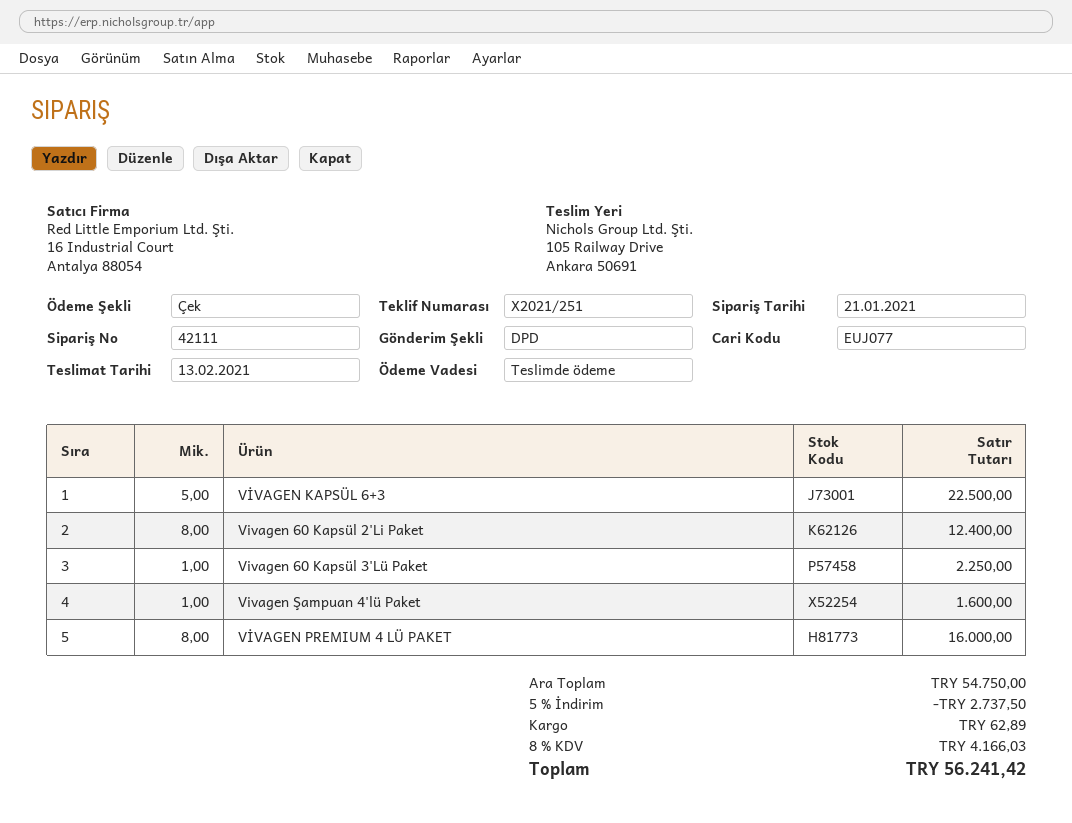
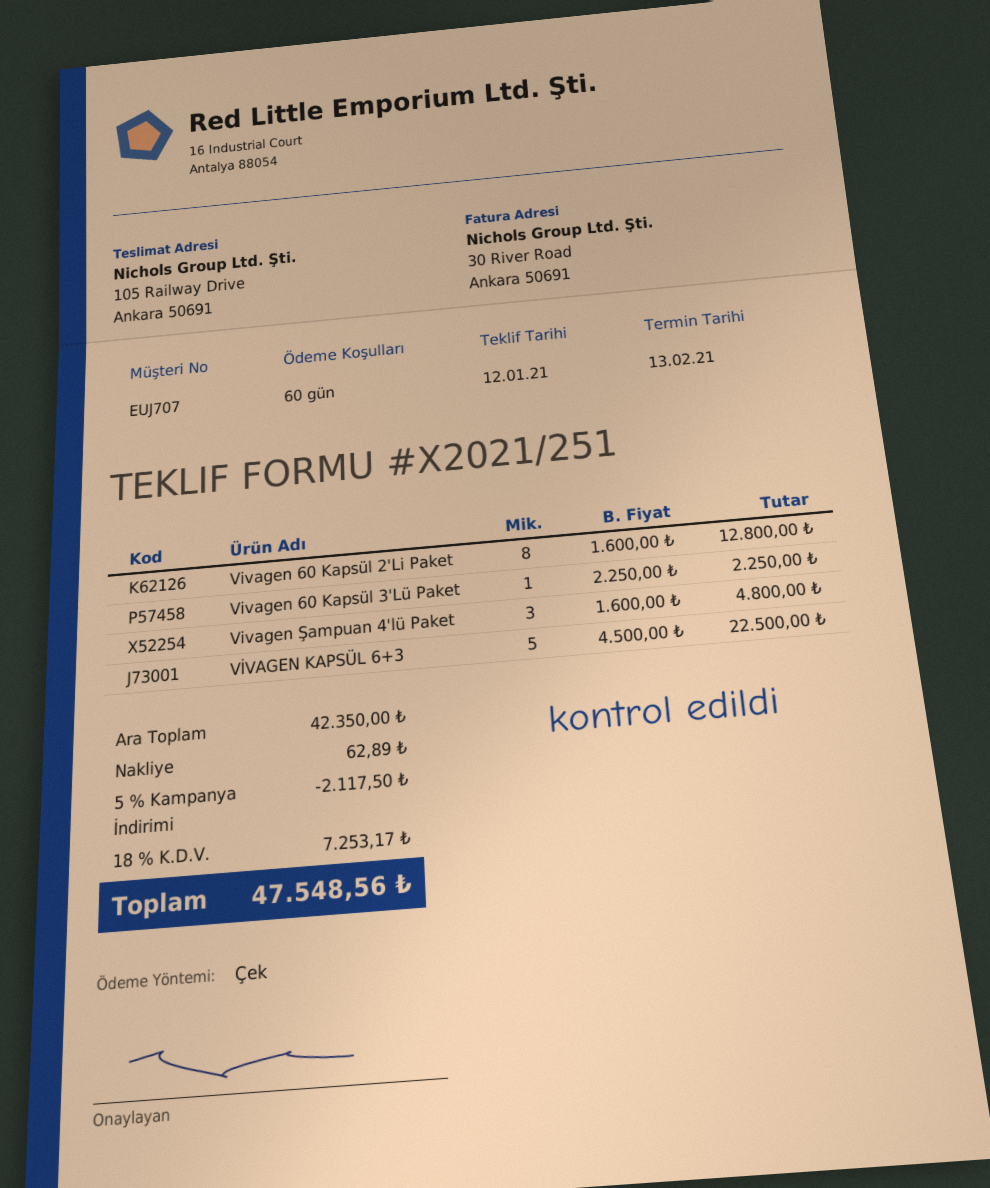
payment terms: on receipt -> 60 days
customer number: EUJ077 -> EUJ707
Vivagen 60 Kapsül 2'Li Paket: 8 for 12400.00 -> 8 for 12800.00
Vivagen Şampuan 4'lü Paket: 1 for 1600.00 -> 3 for 4800.00
VİVAGEN PREMIUM 4 LÜ PAKET: 8 for 16000.00 -> none
subtotal: 54750.00 -> 42350.00
discount: 5% = 2737.50 -> 5% = 2117.50
tax: 8% = 4166.03 -> 18% = 7253.17
total: 56241.42 -> 47548.56

